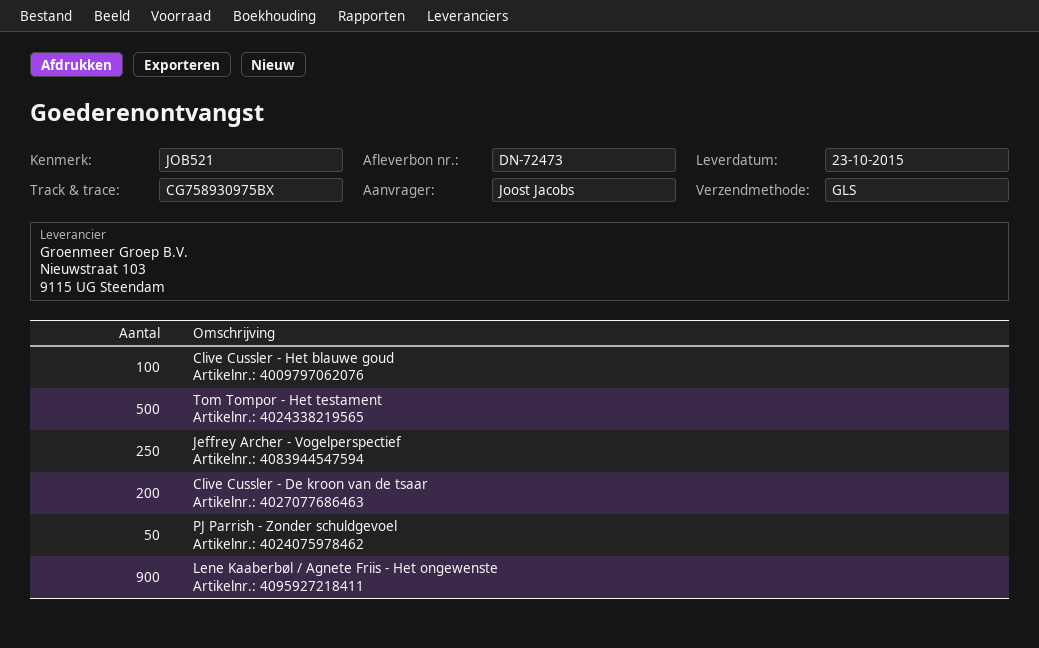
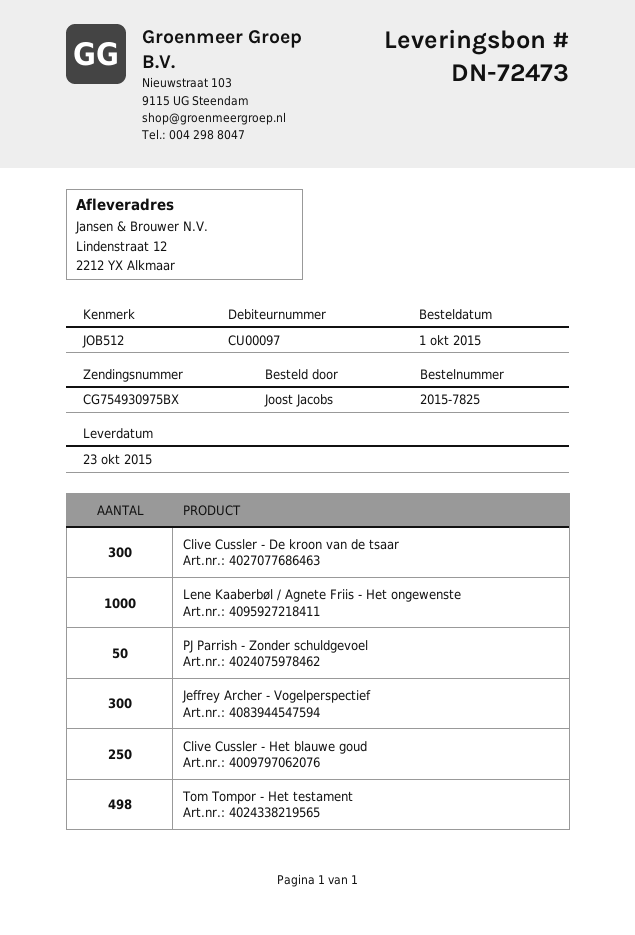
reference: JOB521 -> JOB512
tracking number: CG758930975BX -> CG754930975BX
Clive Cussler - Het blauwe goud: 100 -> 250
Tom Tompor - Het testament: 500 -> 498
Jeffrey Archer - Vogelperspectief: 250 -> 300
Clive Cussler - De kroon van de tsaar: 200 -> 300
Lene Kaaberbøl / Agnete Friis - Het ongewenste: 900 -> 1000

